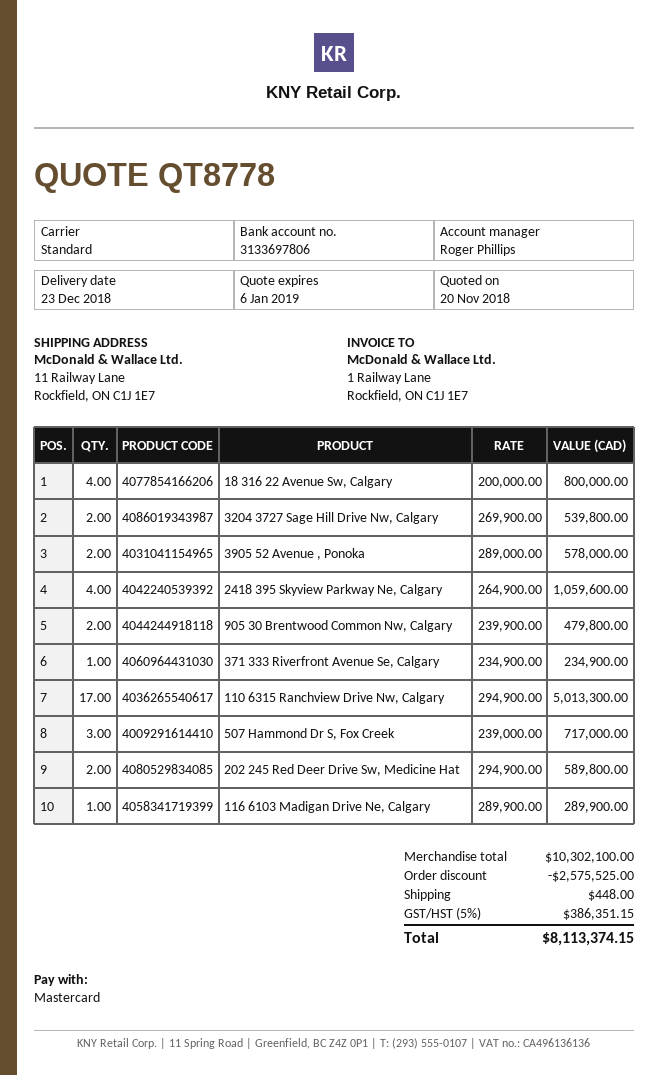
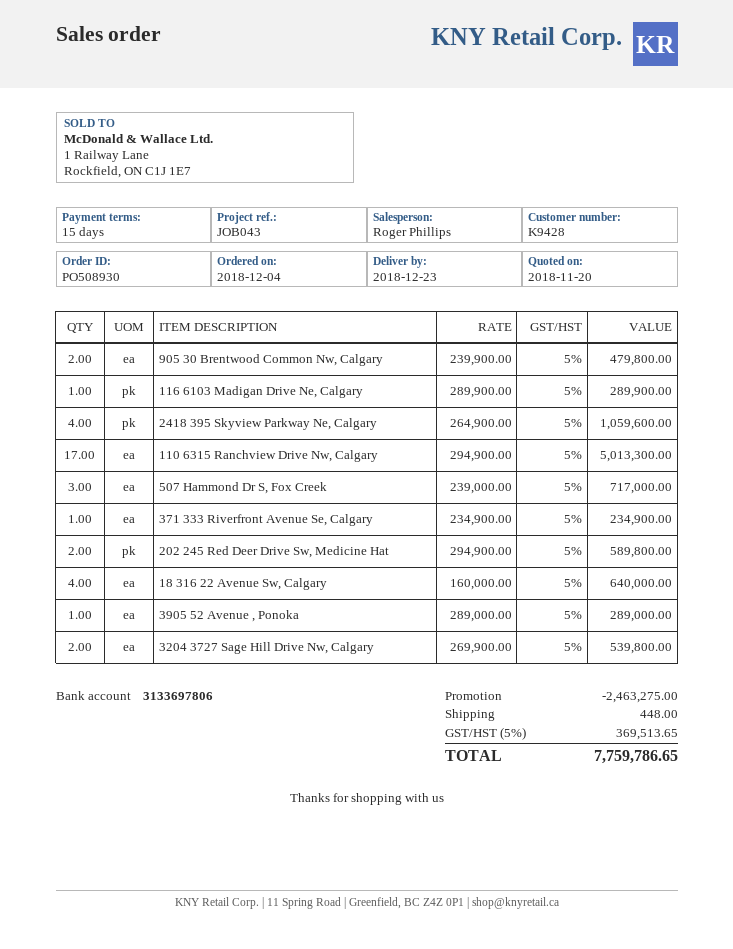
18 316 22 Avenue Sw, Calgary: 4 x 200000.00 = 800000.00 -> 4 x 160000.00 = 640000.00
3905 52 Avenue , Ponoka: 2 x 289000.00 = 578000.00 -> 1 x 289000.00 = 289000.00
discount: 2575525.00 -> 2463275.00
tax: 5% = 386351.15 -> 5% = 369513.65
total: 8113374.15 -> 7759786.65

